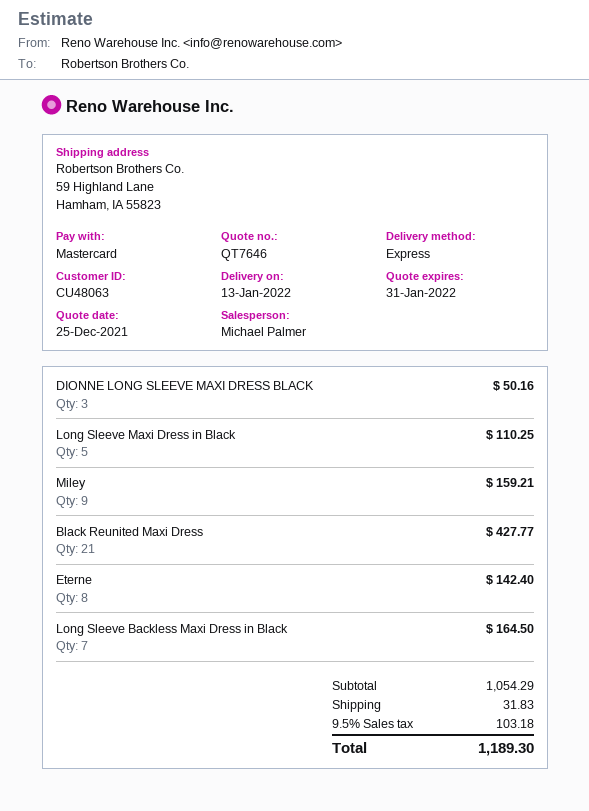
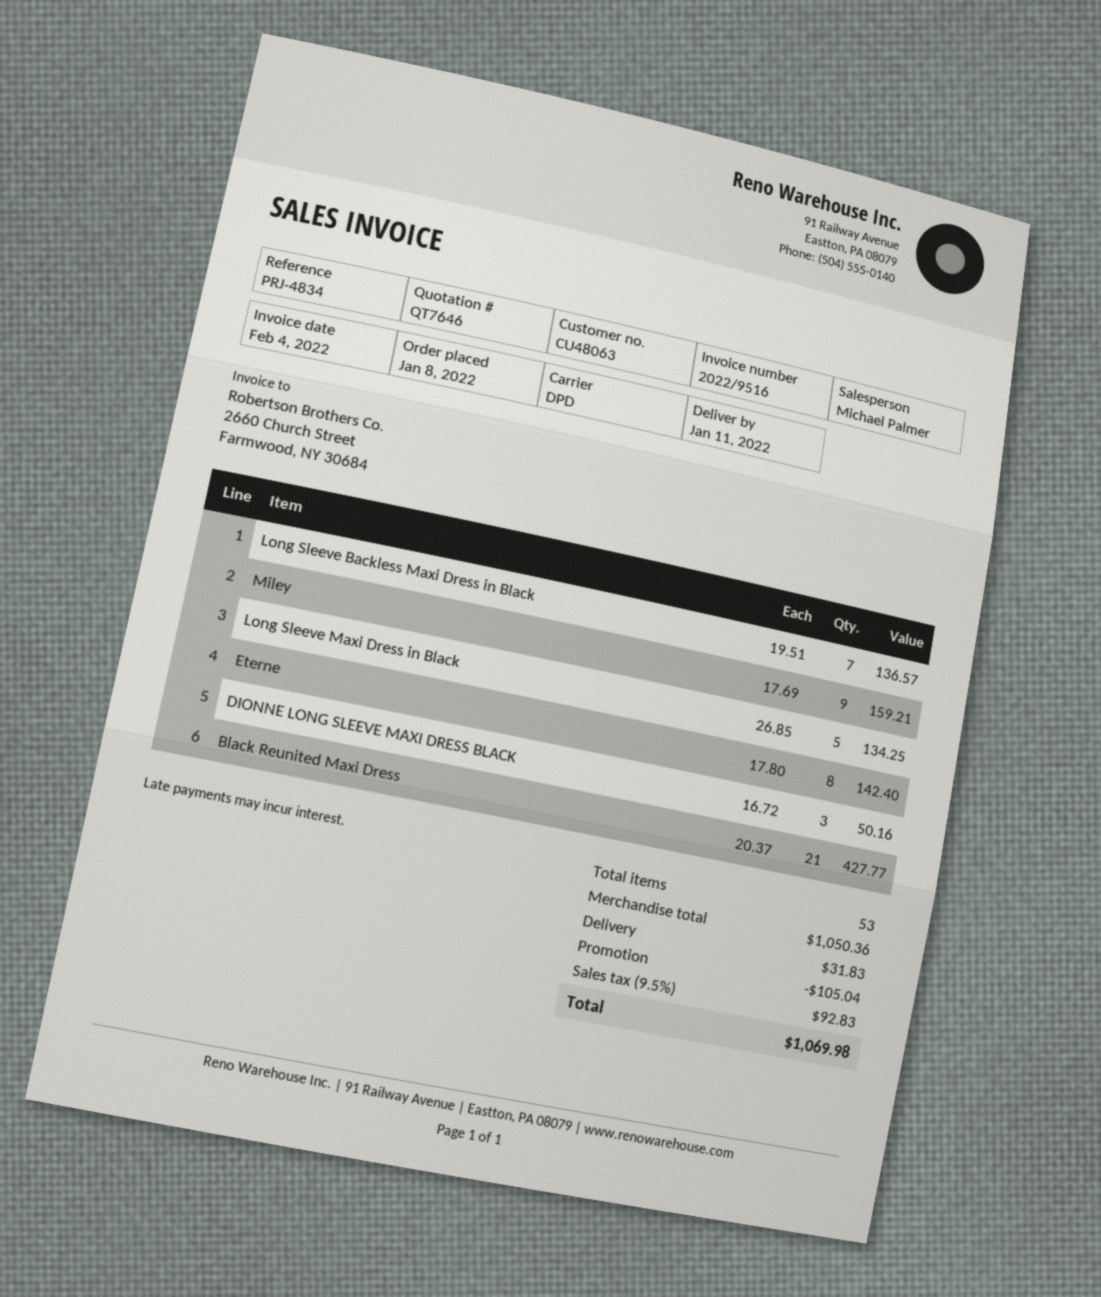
delivery date: 2022-01-13 -> 2022-01-11
shipping method: express -> DPD
Long Sleeve Maxi Dress in Black: 5 for 110.25 -> 5 for 134.25
Long Sleeve Backless Maxi Dress in Black: 7 for 164.50 -> 7 for 136.57
subtotal: 1054.29 -> 1050.36
discount: none -> 105.04
tax: 9.5% = 103.18 -> 9.5% = 92.83
total: 1189.30 -> 1069.98

